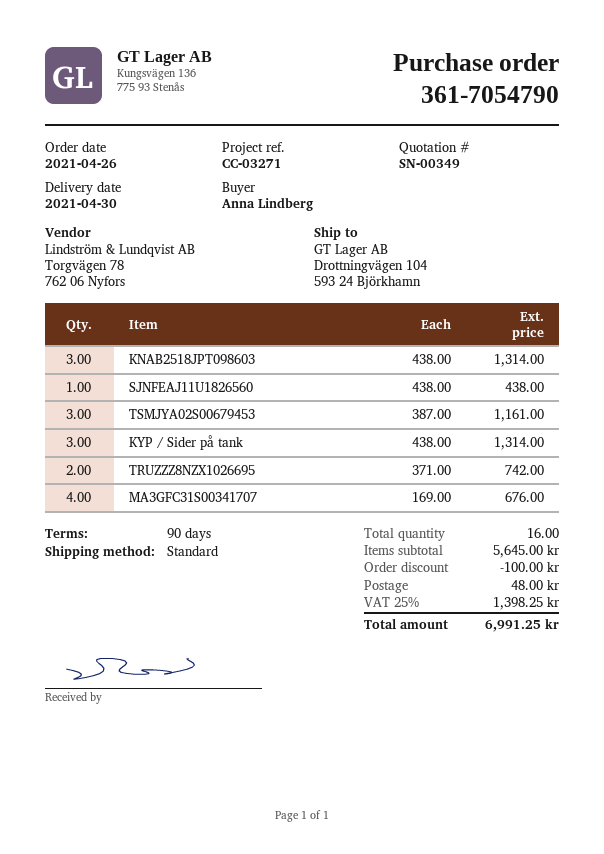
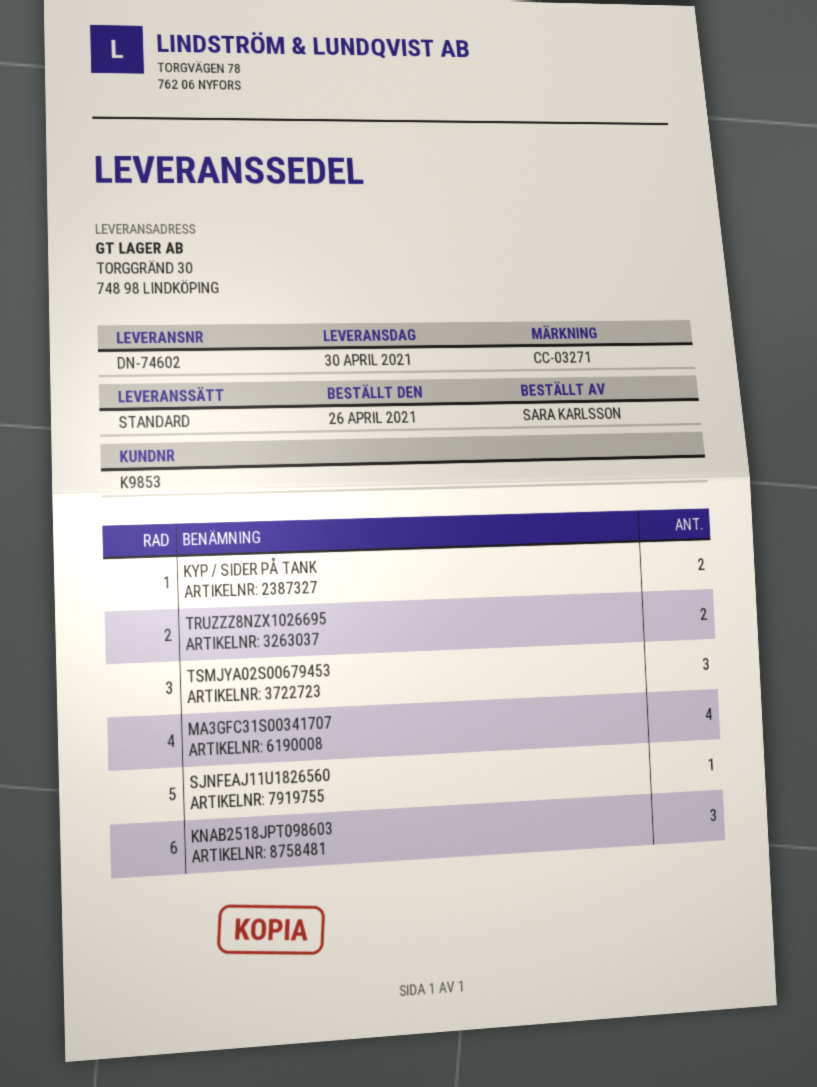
ordered by: Anna Lindberg -> SARA KARLSSON
ship to: Drottningvägen 104, 593 24 Björkhamn -> TORGGRÄND 30, 748 98 LINDKÖPING
KYP / Sider på tank: 3 -> 2

